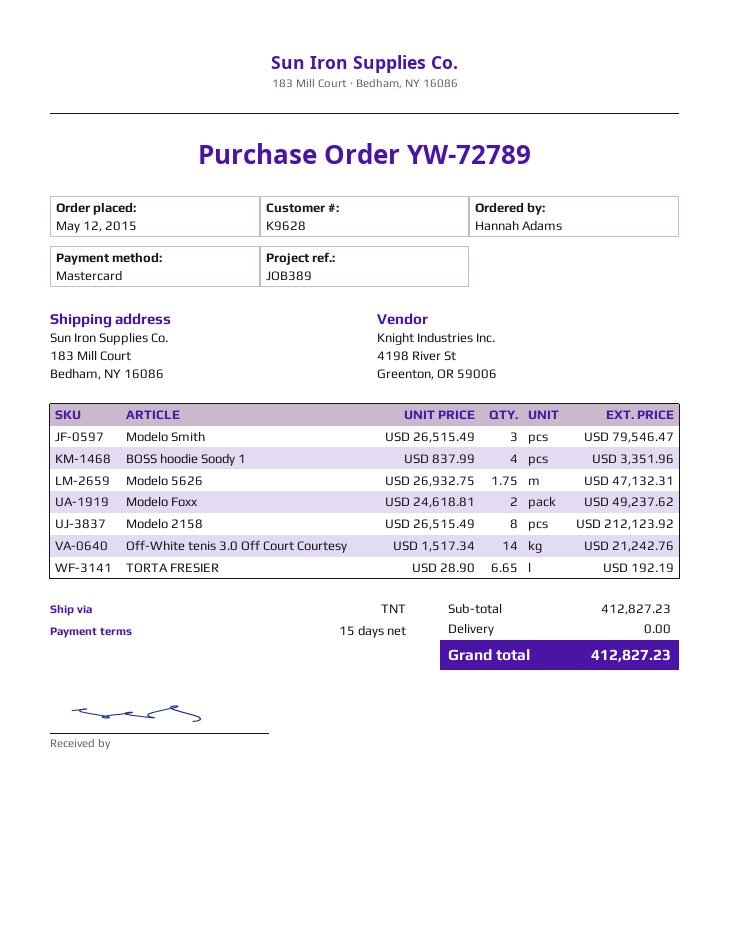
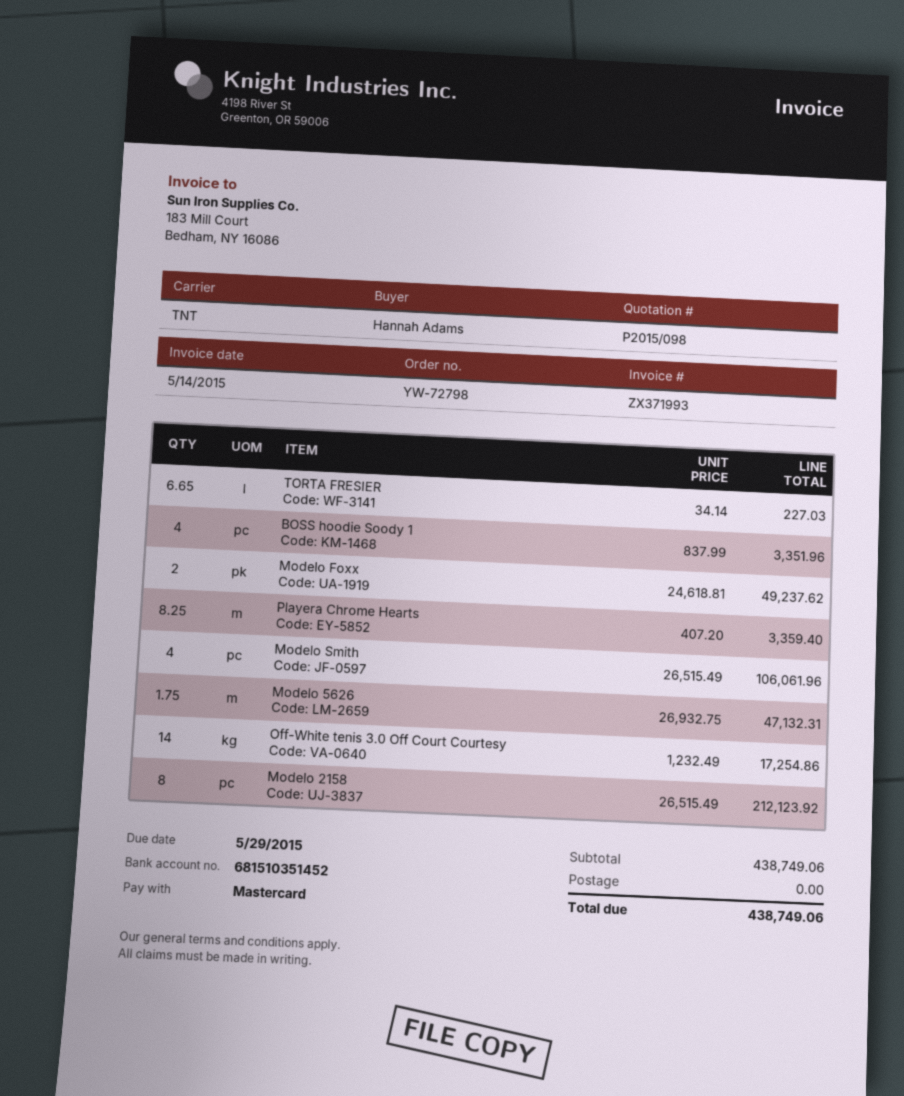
order number: YW-72789 -> YW-72798
Modelo Smith: 3 x 26515.49 = 79546.47 -> 4 x 26515.49 = 106061.96
Off-White tenis 3.0 Off Court Courtesy: 14 x 1517.34 = 21242.76 -> 14 x 1232.49 = 17254.86
TORTA FRESIER: 6.65 x 28.90 = 192.19 -> 6.65 x 34.14 = 227.03
Playera Chrome Hearts: none -> 8.25 x 407.20 = 3359.40
subtotal: 412827.23 -> 438749.06
total: 412827.23 -> 438749.06

